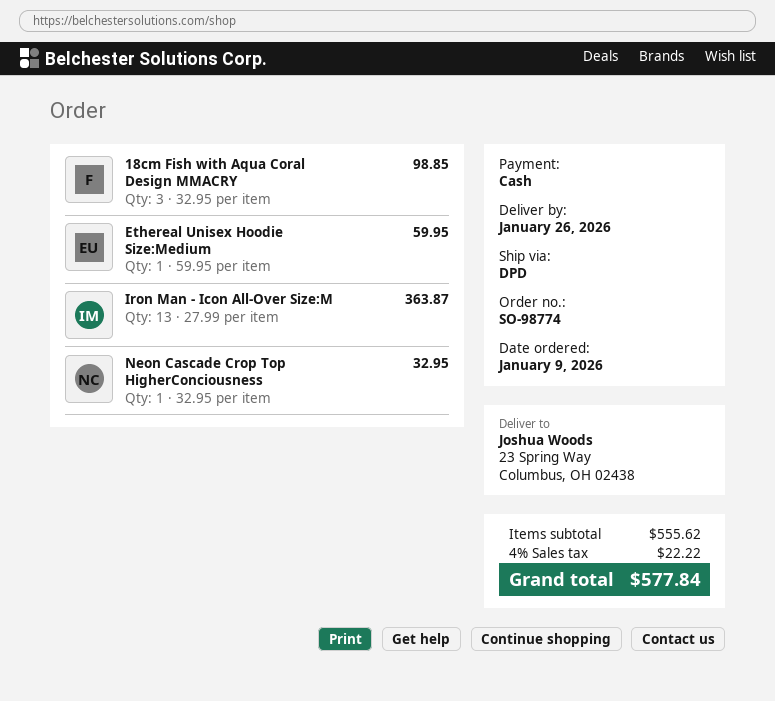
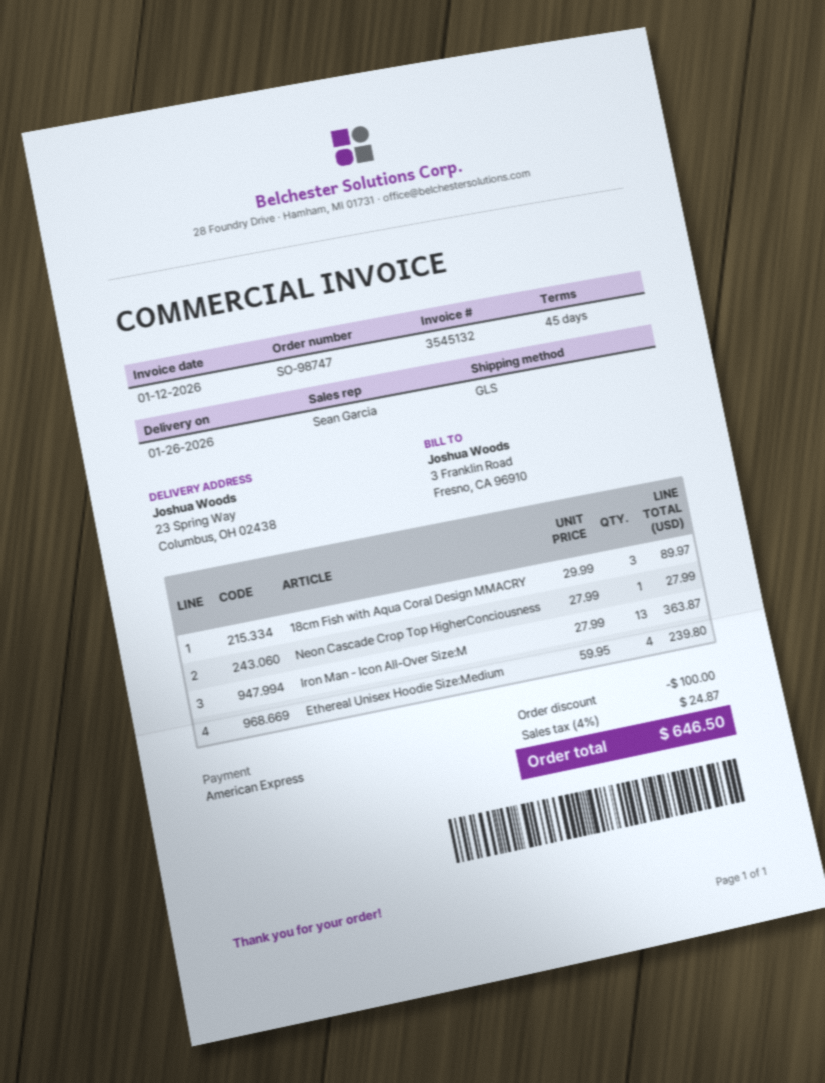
order number: SO-98774 -> SO-98747
payment method: cash -> American Express
shipping method: DPD -> GLS
18cm Fish with Aqua Coral Design MMACRY: 3 x 32.95 = 98.85 -> 3 x 29.99 = 89.97
Ethereal Unisex Hoodie Size:Medium: 1 x 59.95 = 59.95 -> 4 x 59.95 = 239.80
Neon Cascade Crop Top HigherConciousness: 1 x 32.95 = 32.95 -> 1 x 27.99 = 27.99
discount: none -> 100.00
tax: 4% = 22.22 -> 4% = 24.87
total: 577.84 -> 646.50

